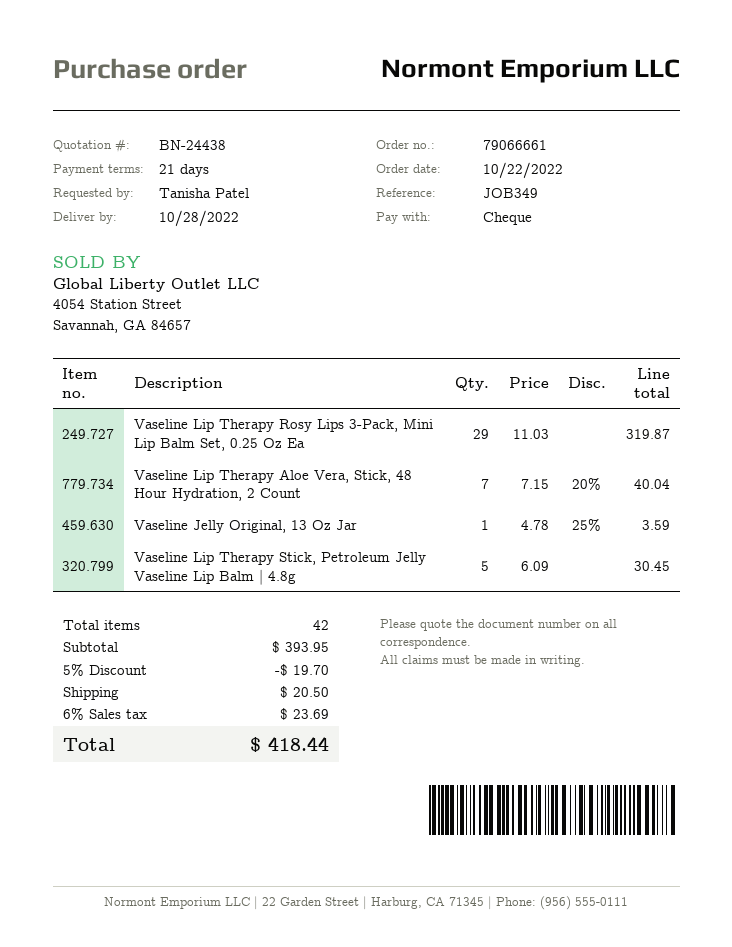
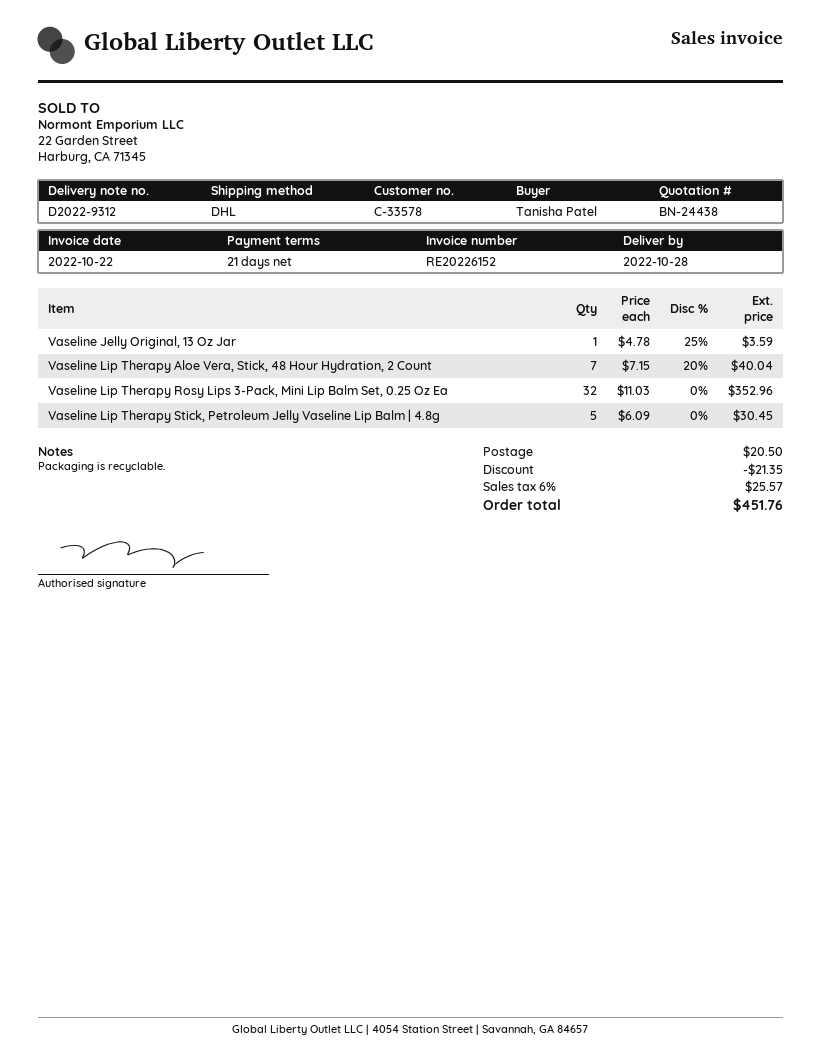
Vaseline Lip Therapy Rosy Lips 3-Pack, Mini Lip Balm Set, 0.25 Oz Ea: 29 x 11.03 = 319.87 -> 32 x 11.03 = 352.96
discount: 19.70 -> 21.35
tax: 6% = 23.69 -> 6% = 25.57
total: 418.44 -> 451.76

